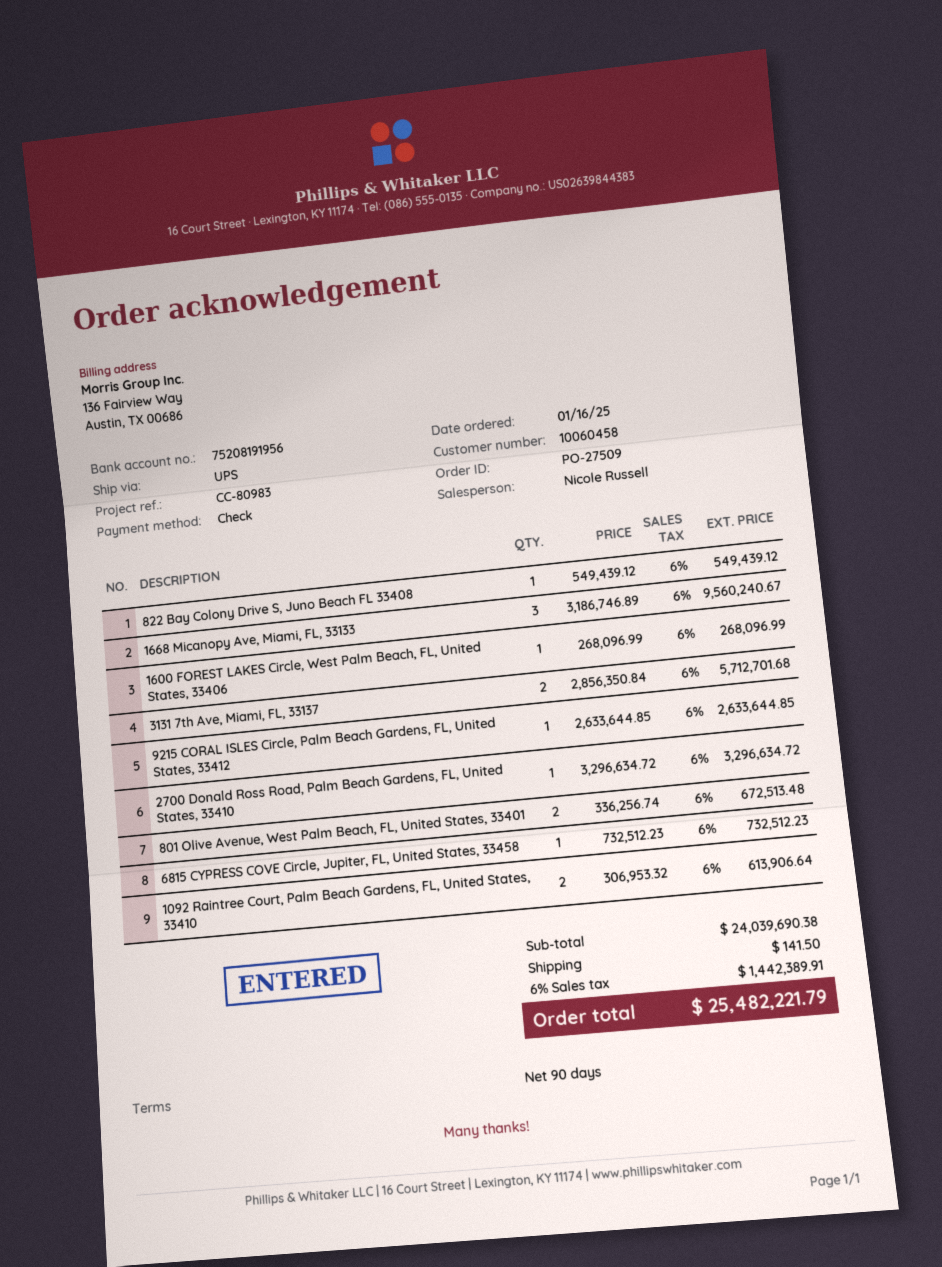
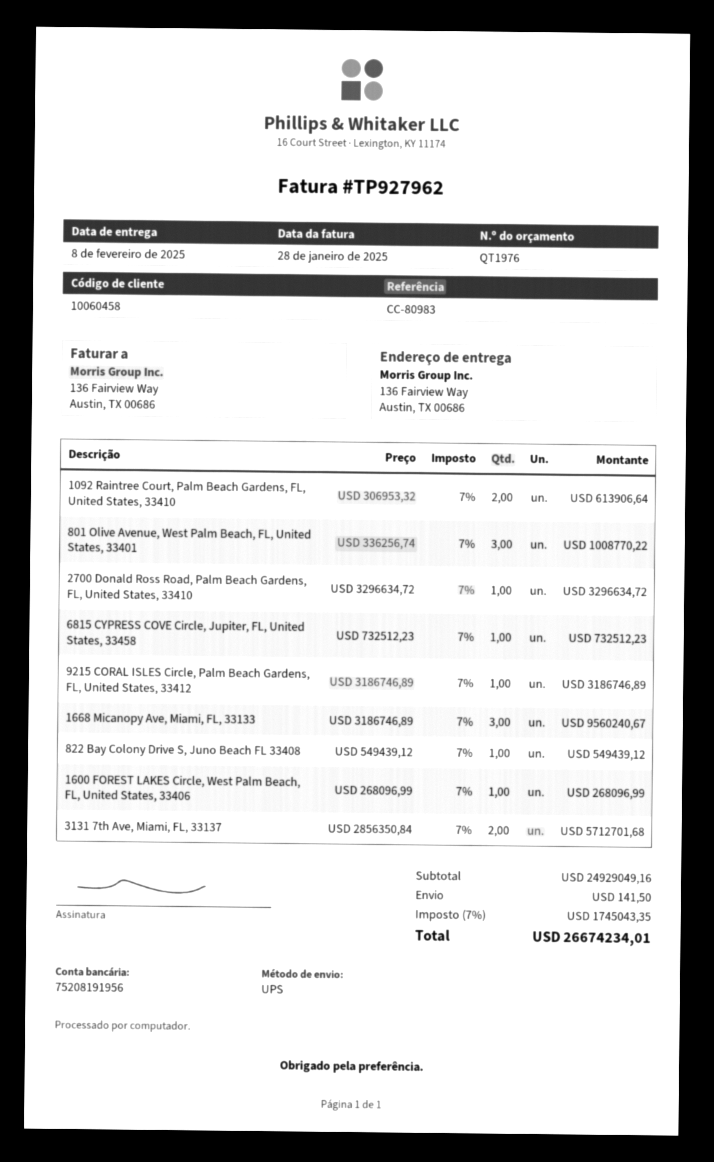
9215 CORAL ISLES Circle, Palm Beach Gardens, FL, United States, 33412: 1 x 2633644.85 = 2633644.85 -> 1 x 3186746.89 = 3186746.89
801 Olive Avenue, West Palm Beach, FL, United States, 33401: 2 x 336256.74 = 672513.48 -> 3 x 336256.74 = 1008770.22
subtotal: 24039690.38 -> 24929049.16
tax: 6% = 1442389.91 -> 7% = 1745043.35
total: 25482221.79 -> 26674234.01

